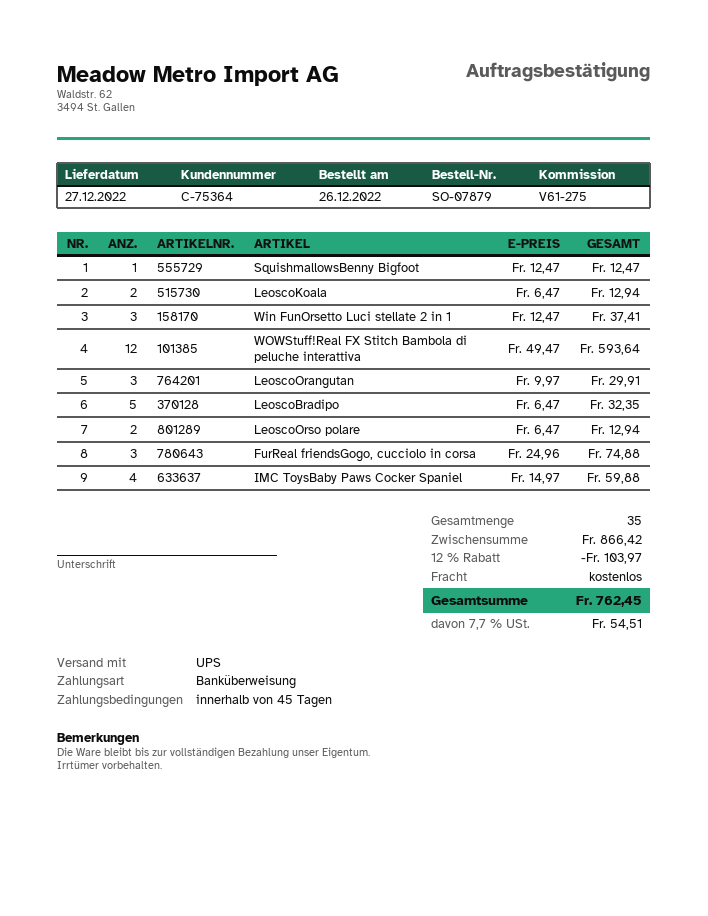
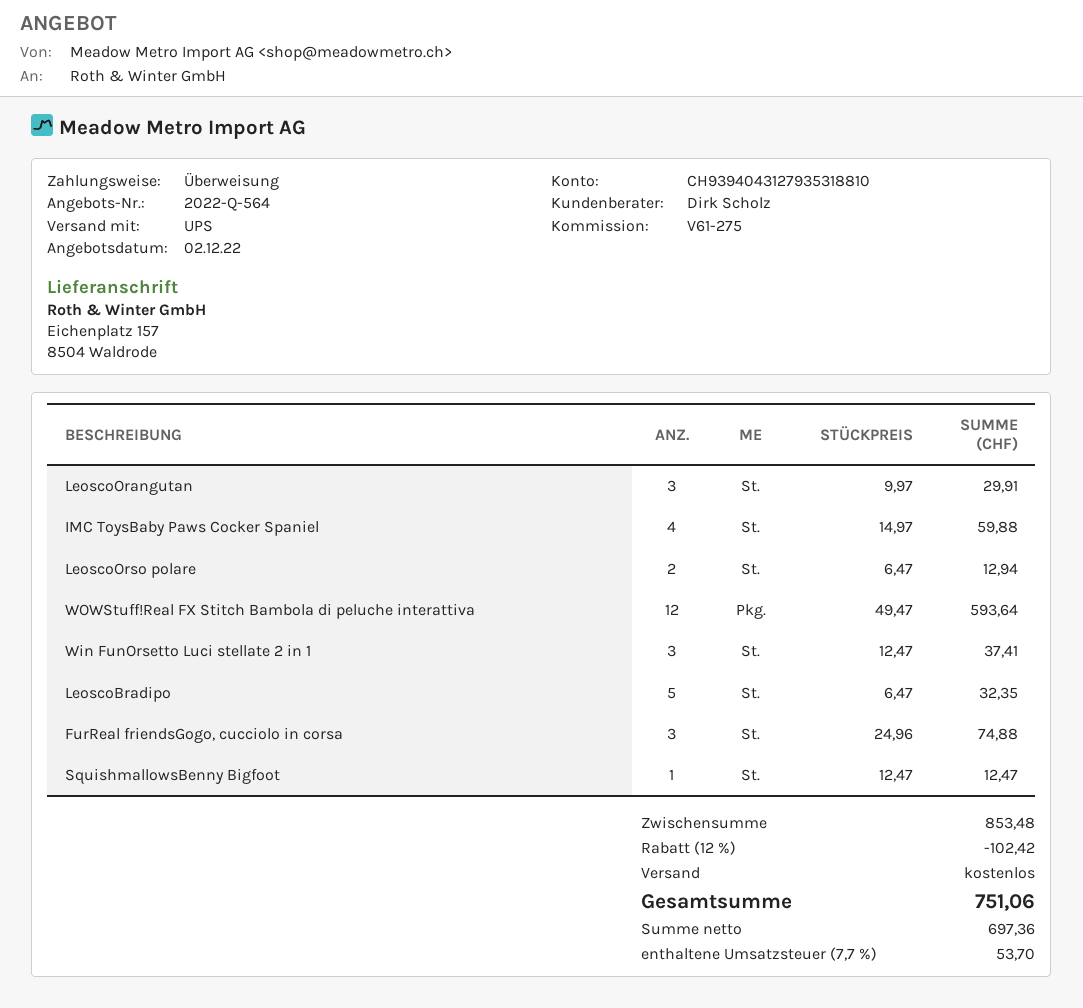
LeoscoKoala: 2 x 6.47 = 12.94 -> none
subtotal: 866.42 -> 853.48
discount: 12% = 103.97 -> 12% = 102.42
tax: 7.7% = 54.51 -> 7.7% = 53.70
total: 762.45 -> 751.06

